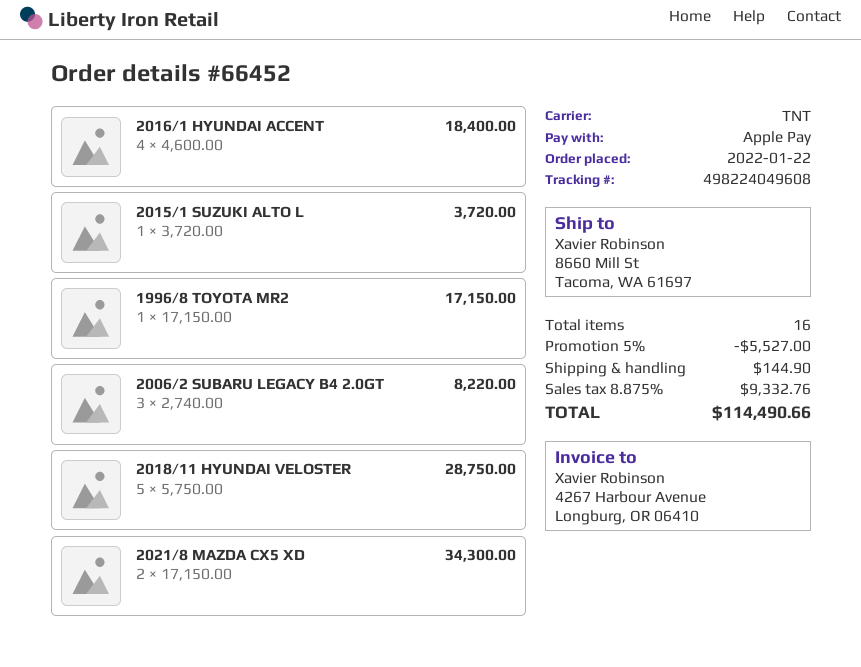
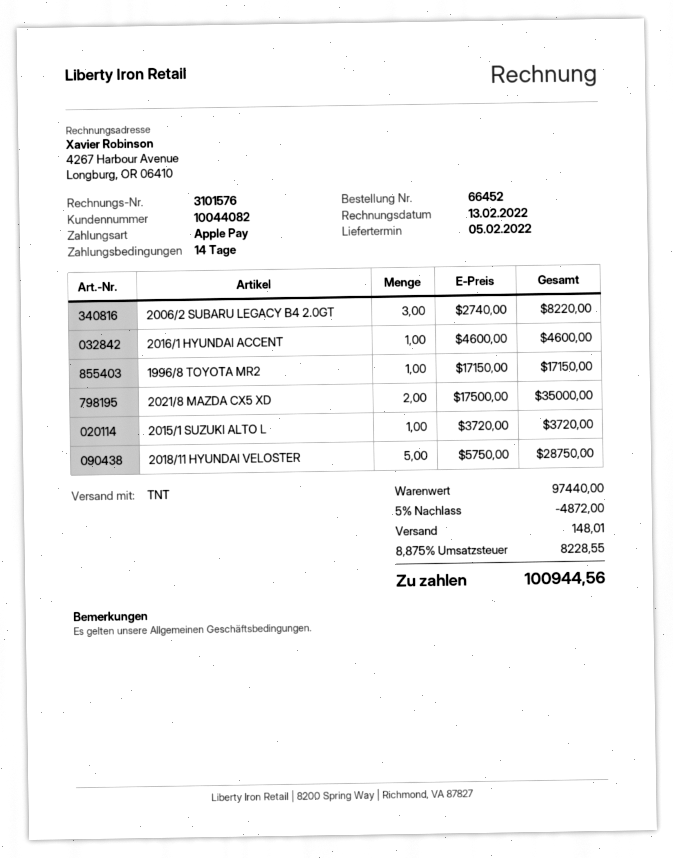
2016/1 HYUNDAI ACCENT: 4 x 4600.00 = 18400.00 -> 1 x 4600.00 = 4600.00
2021/8 MAZDA CX5 XD: 2 x 17150.00 = 34300.00 -> 2 x 17500.00 = 35000.00
discount: 5% = 5527.00 -> 5% = 4872.00
shipping: 144.90 -> 148.01
tax: 8.875% = 9332.76 -> 8.875% = 8228.55
total: 114490.66 -> 100944.56

